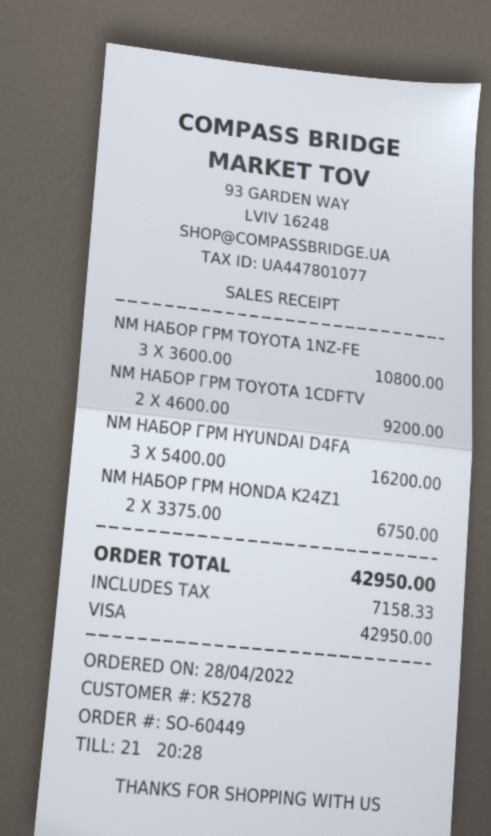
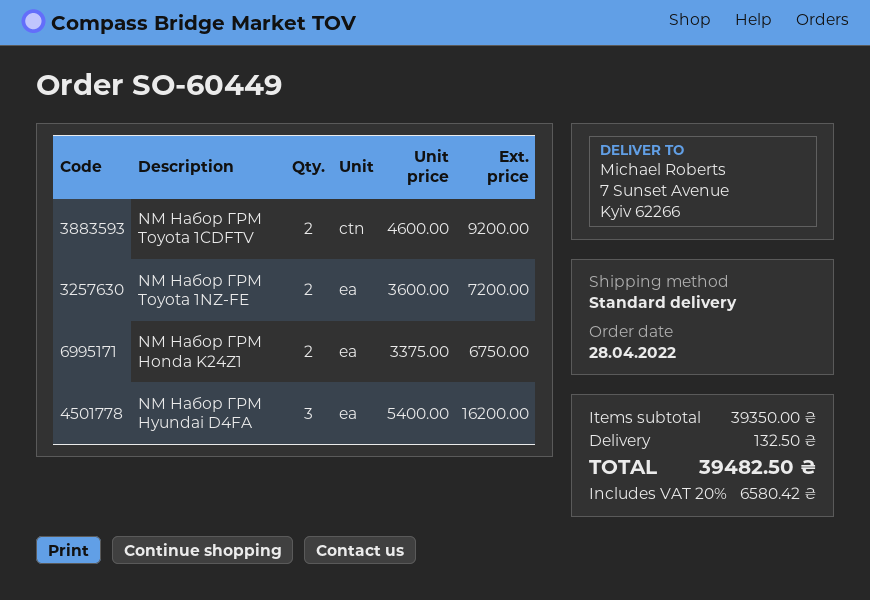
NM НАБОР ГРМ TOYOTA 1NZ-FE: 3 x 3600.00 = 10800.00 -> 2 x 3600.00 = 7200.00
shipping: none -> 132.50
tax: 7158.33 -> 6580.42
total: 42950.00 -> 39482.50

